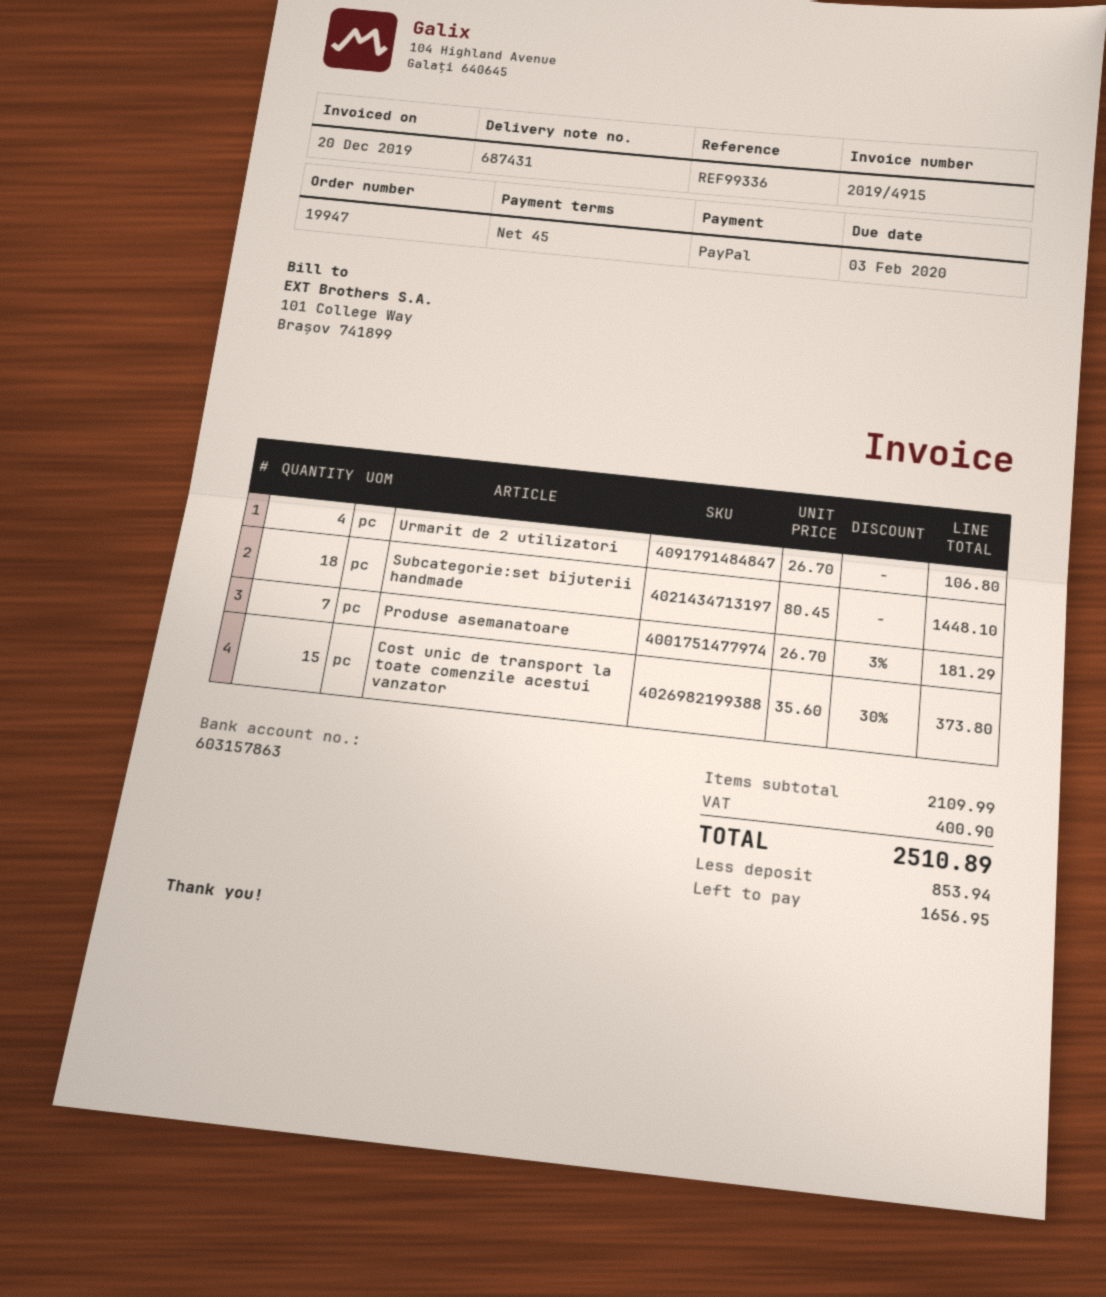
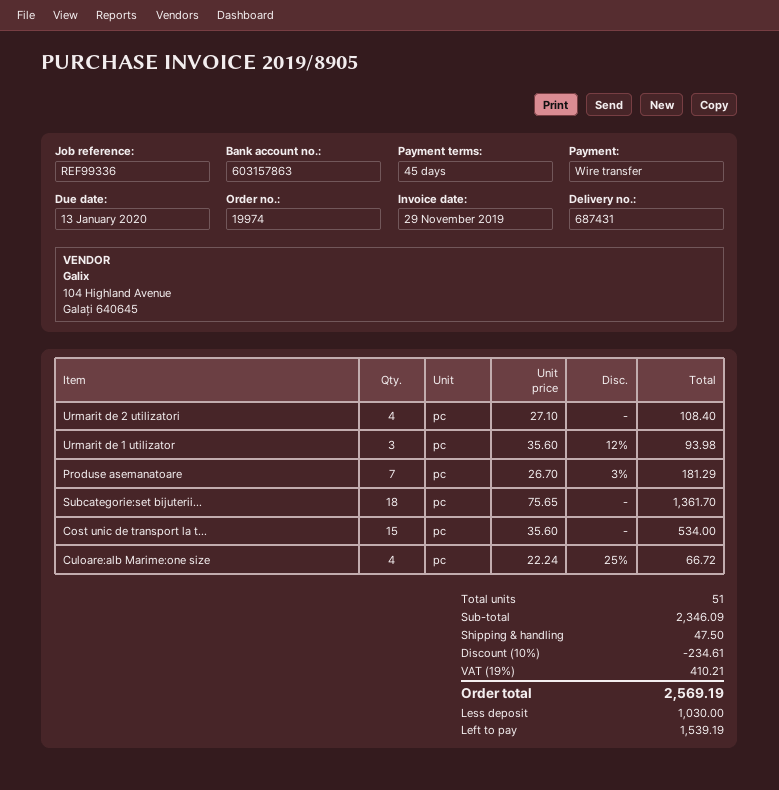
order number: 19947 -> 19974
invoice number: 2019/4915 -> 2019/8905
invoice date: 2019-12-20 -> 2019-11-29
due date: 2020-02-03 -> 2020-01-13
payment method: PayPal -> bank transfer
Urmarit de 2 utilizatori: 4 x 26.70 = 106.80 -> 4 x 27.10 = 108.40
Subcategorie:set bijuterii handmade: 18 x 80.45 = 1448.10 -> 18 x 75.65 = 1361.70
Cost unic de transport la toate comenzile acestui vanzator: 15 x 35.60 - 30% = 373.80 -> 15 x 35.60 = 534.00
Urmarit de 1 utilizator: none -> 3 x 35.60 - 12% = 93.98
Culoare:alb Marime:one size: none -> 4 x 22.24 - 25% = 66.72
subtotal: 2109.99 -> 2346.09
discount: none -> 10% = 234.61
shipping: none -> 47.50
tax: 400.90 -> 410.21
total: 2510.89 -> 2569.19
deposit: 853.94 -> 1030.00
balance: 1656.95 -> 1539.19

